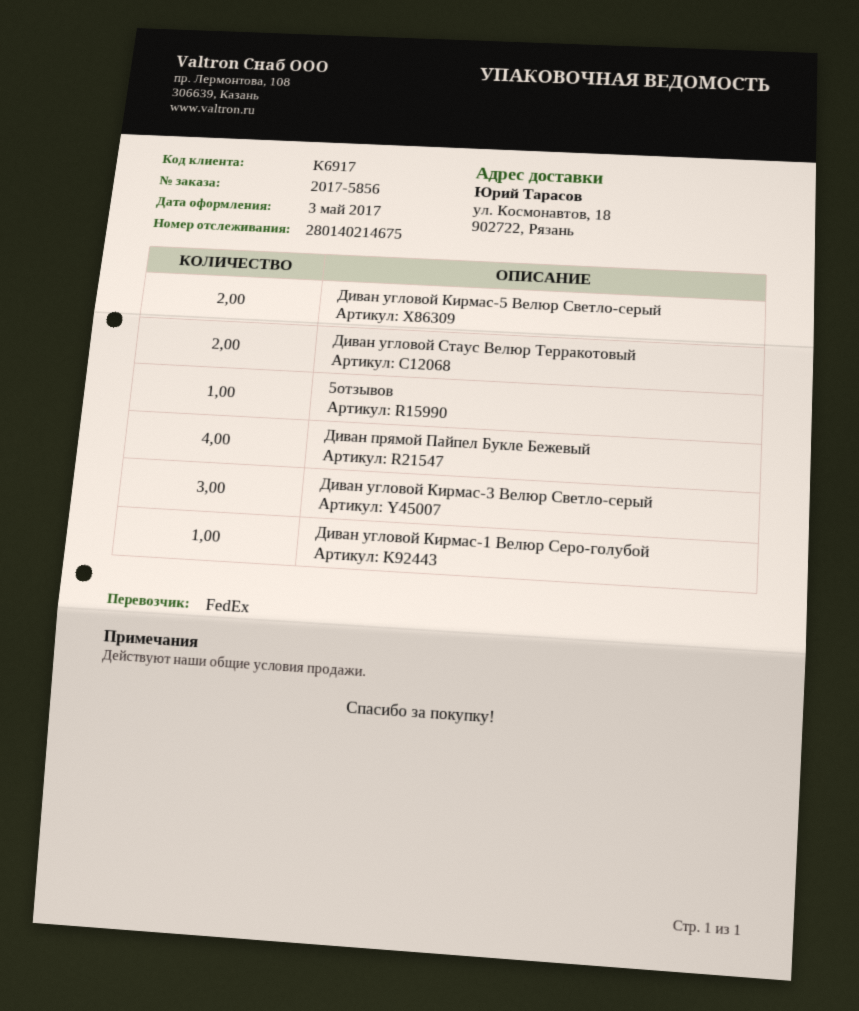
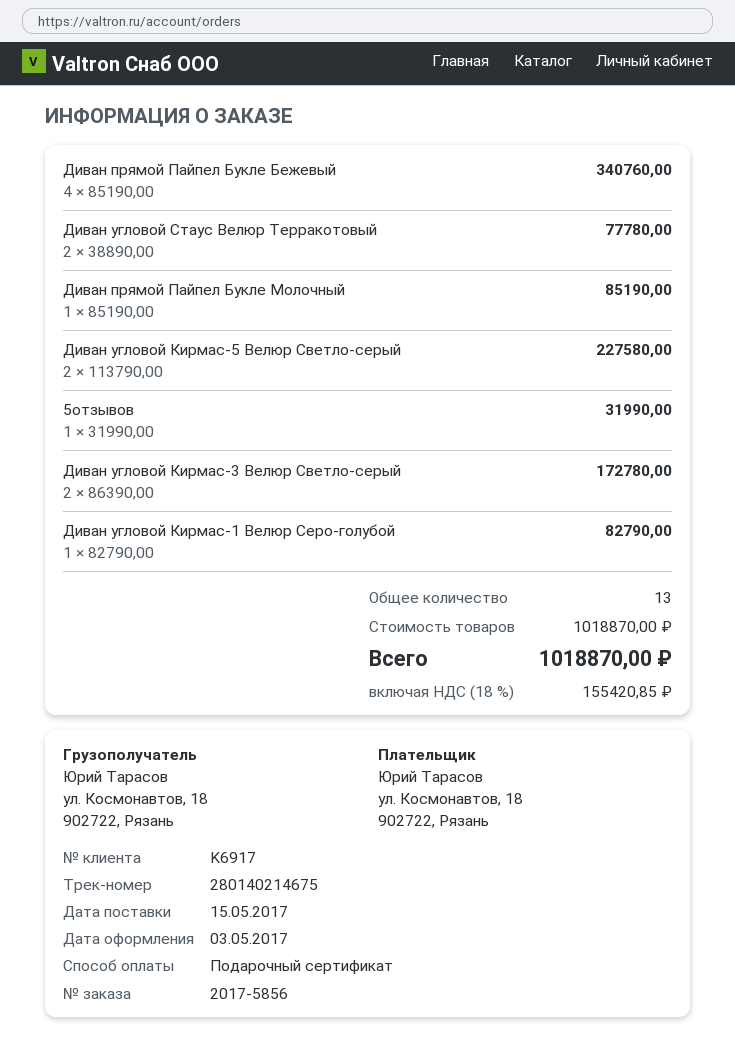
Диван угловой Кирмас-3 Велюр Светло-серый: 3 -> 2
Диван прямой Пайпел Букле Молочный: none -> 1

